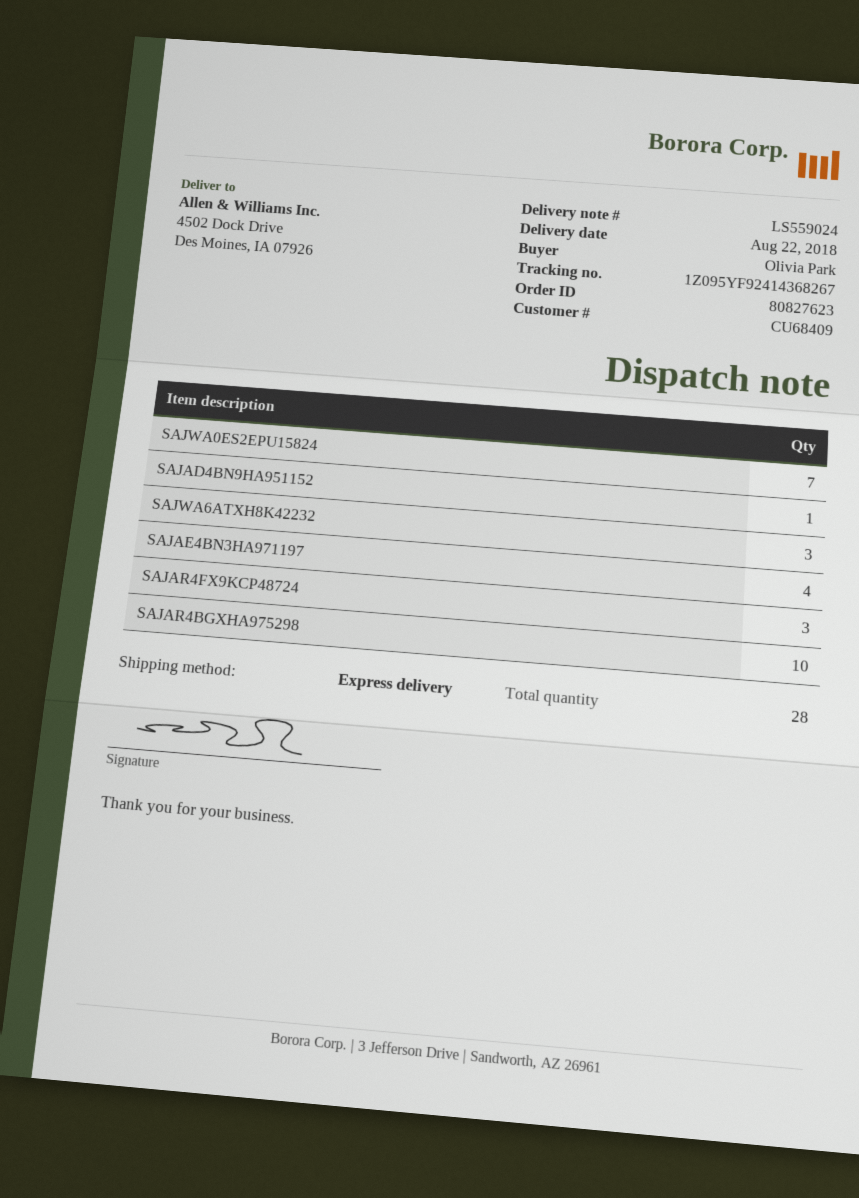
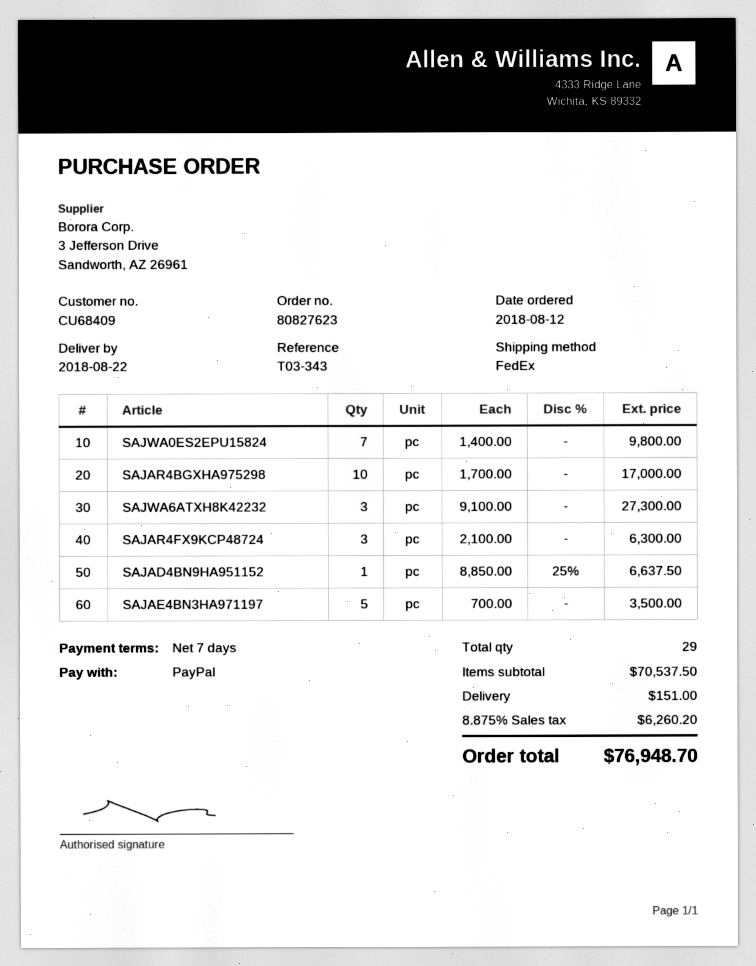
shipping method: express -> FedEx
SAJAE4BN3HA971197: 4 -> 5
total quantity: 28 -> 29

